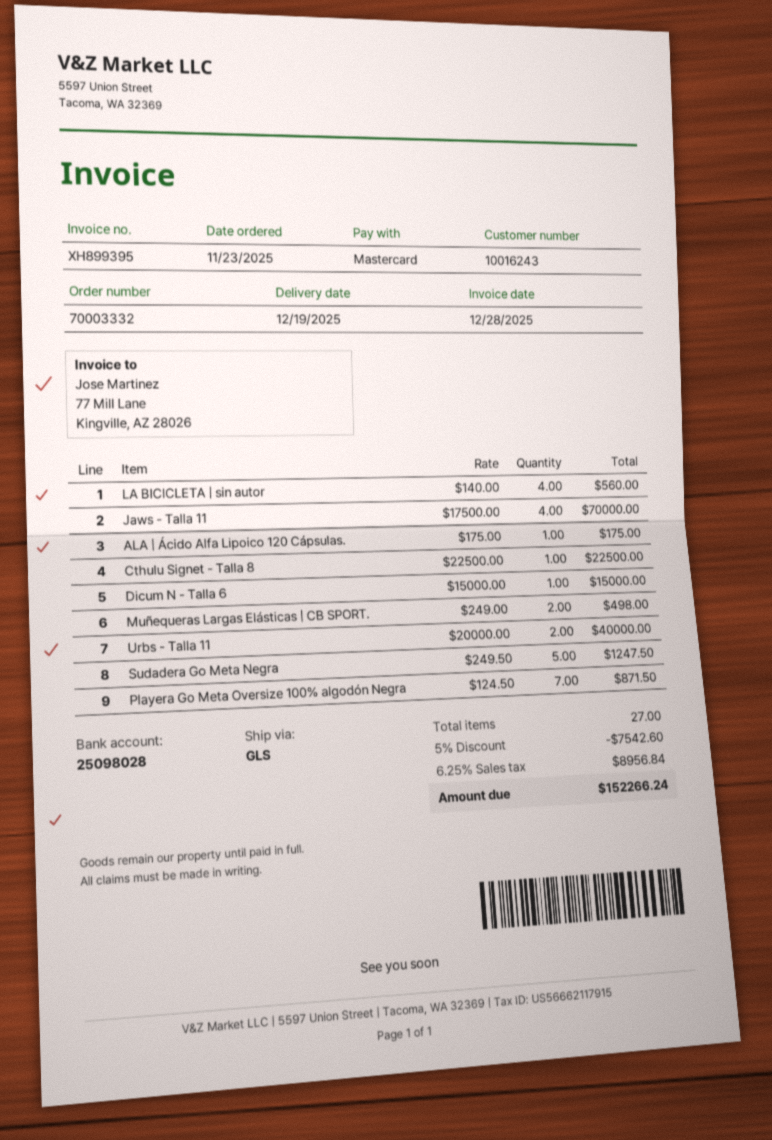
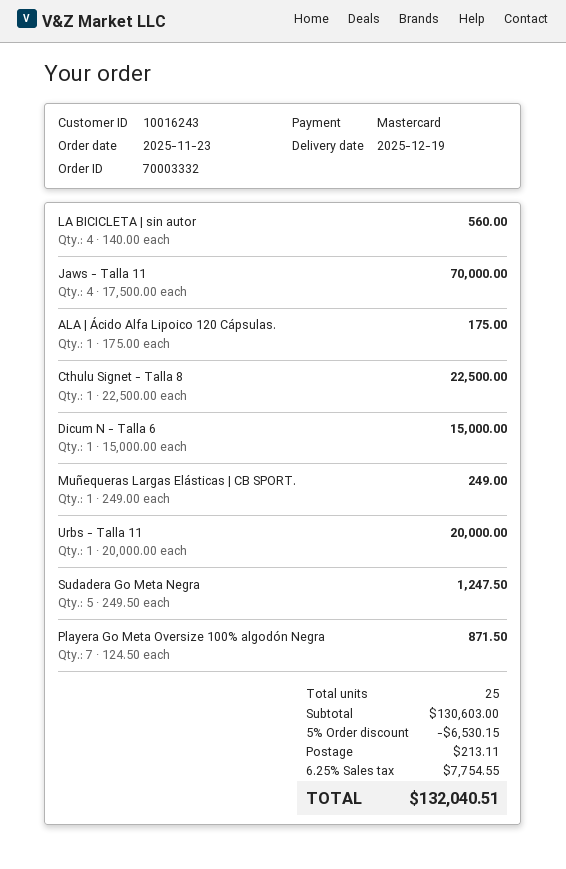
Muñequeras Largas Elásticas | CB SPORT.: 2 x 249.00 = 498.00 -> 1 x 249.00 = 249.00
Urbs - Talla 11: 2 x 20000.00 = 40000.00 -> 1 x 20000.00 = 20000.00
total quantity: 27 -> 25
discount: 5% = 7542.60 -> 5% = 6530.15
shipping: none -> 213.11
tax: 6.25% = 8956.84 -> 6.25% = 7754.55
total: 152266.24 -> 132040.51

